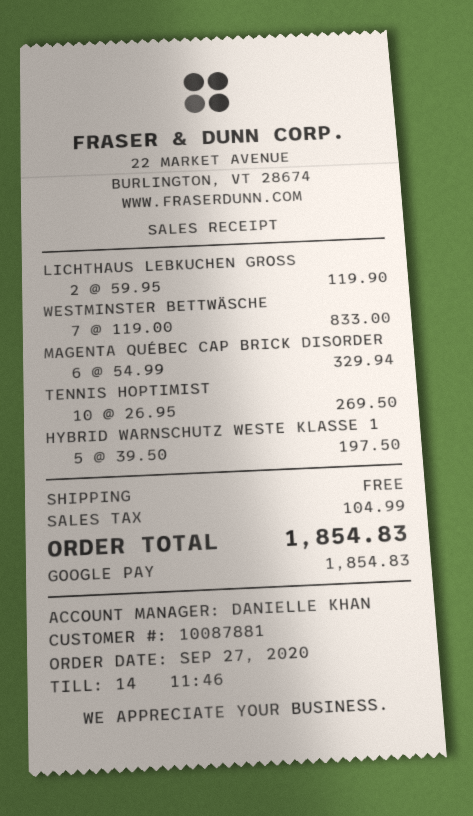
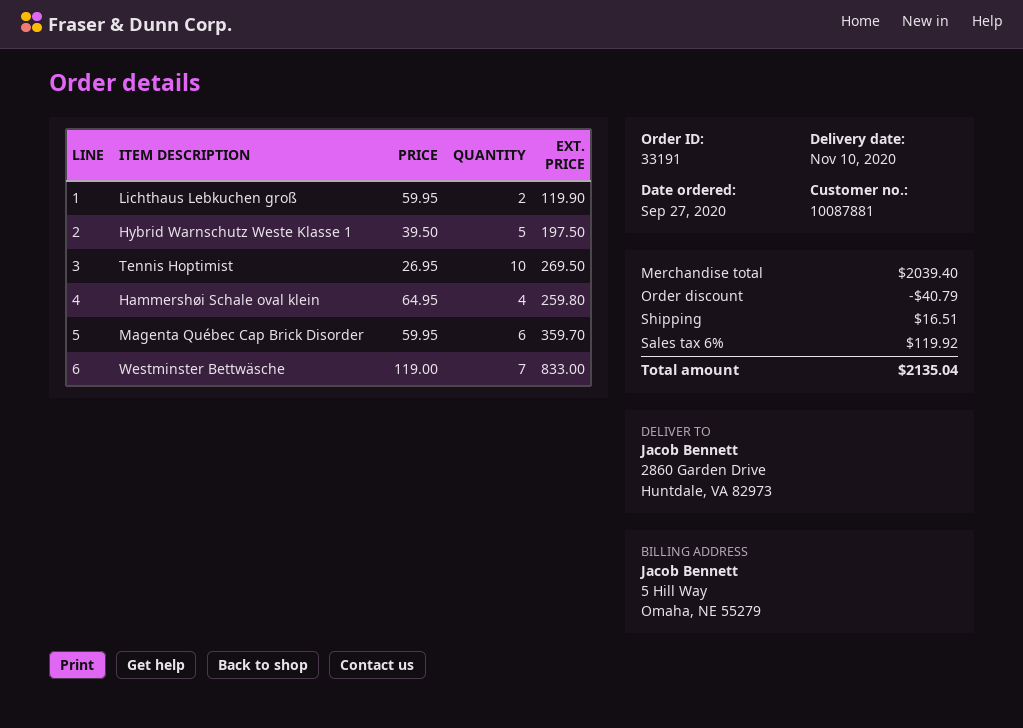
MAGENTA QUÉBEC CAP BRICK DISORDER: 6 x 54.99 = 329.94 -> 6 x 59.95 = 359.70
Hammershøi Schale oval klein: none -> 4 x 64.95 = 259.80
discount: none -> 40.79
shipping: 0.00 -> 16.51
tax: 104.99 -> 119.92
total: 1854.83 -> 2135.04

